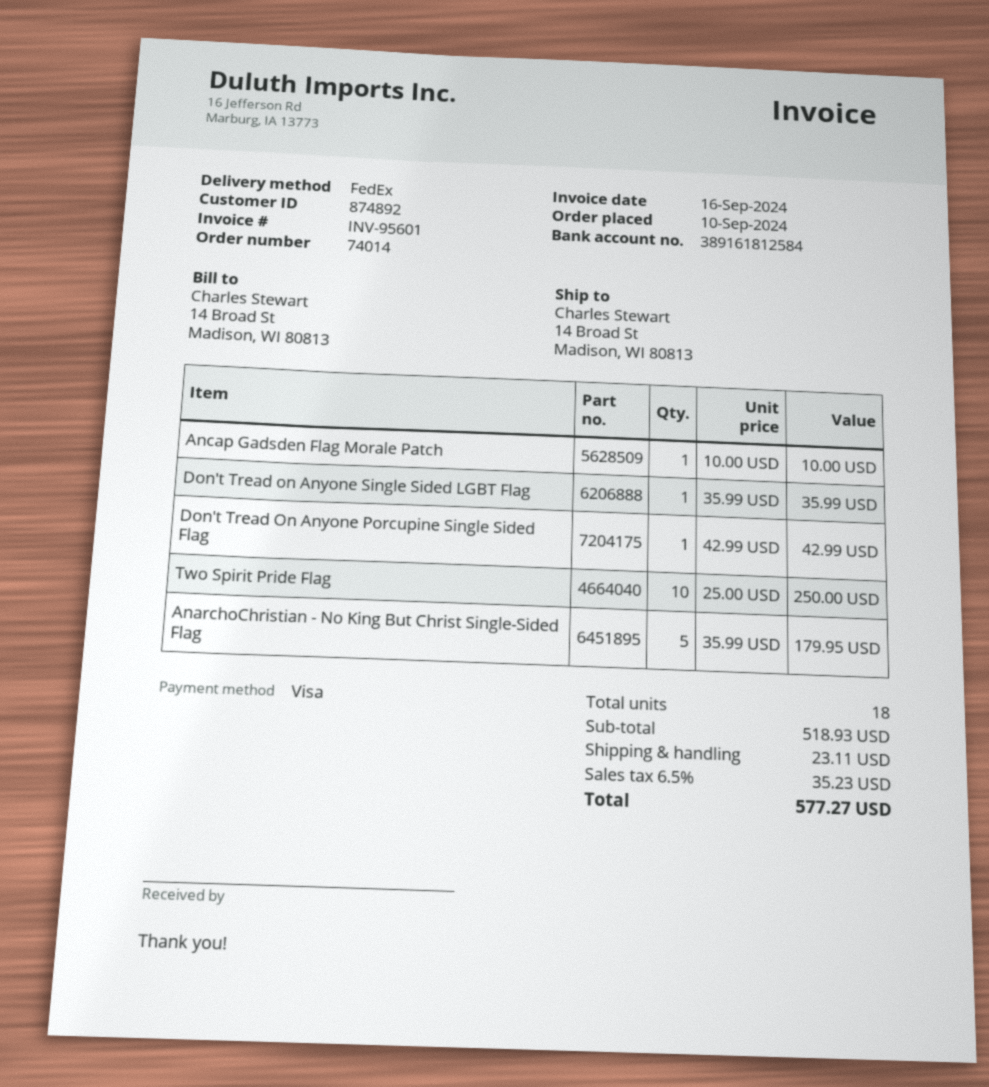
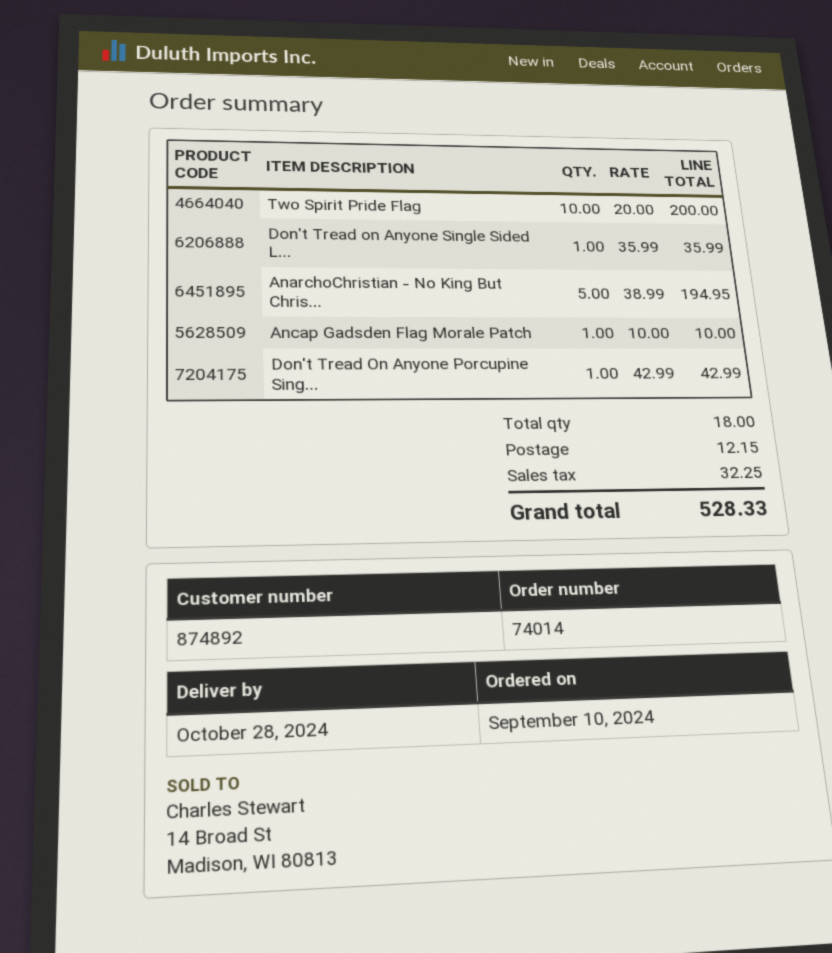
Two Spirit Pride Flag: 10 x 25.00 = 250.00 -> 10 x 20.00 = 200.00
AnarchoChristian - No King But Christ Single-Sided Flag: 5 x 35.99 = 179.95 -> 5 x 38.99 = 194.95
shipping: 23.11 -> 12.15
tax: 35.23 -> 32.25
total: 577.27 -> 528.33

